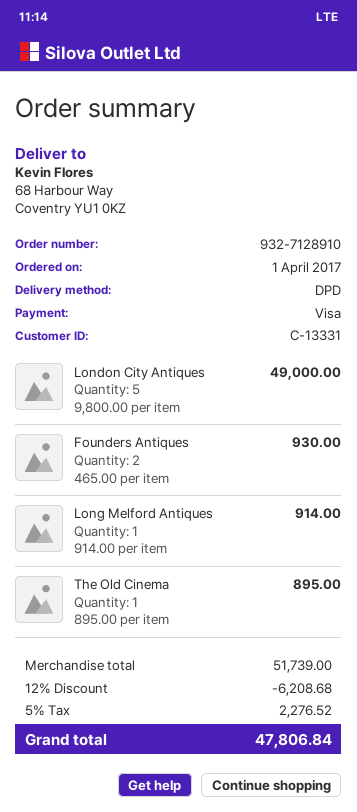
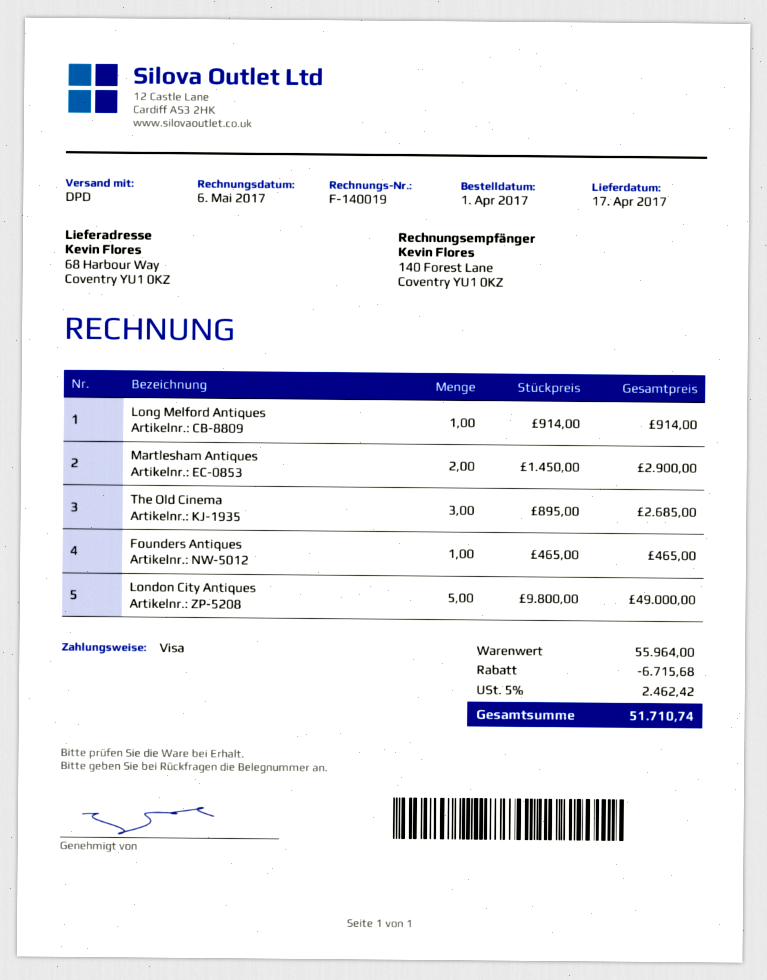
Founders Antiques: 2 x 465.00 = 930.00 -> 1 x 465.00 = 465.00
The Old Cinema: 1 x 895.00 = 895.00 -> 3 x 895.00 = 2685.00
Martlesham Antiques: none -> 2 x 1450.00 = 2900.00
subtotal: 51739.00 -> 55964.00
discount: 6208.68 -> 6715.68
tax: 5% = 2276.52 -> 5% = 2462.42
total: 47806.84 -> 51710.74

